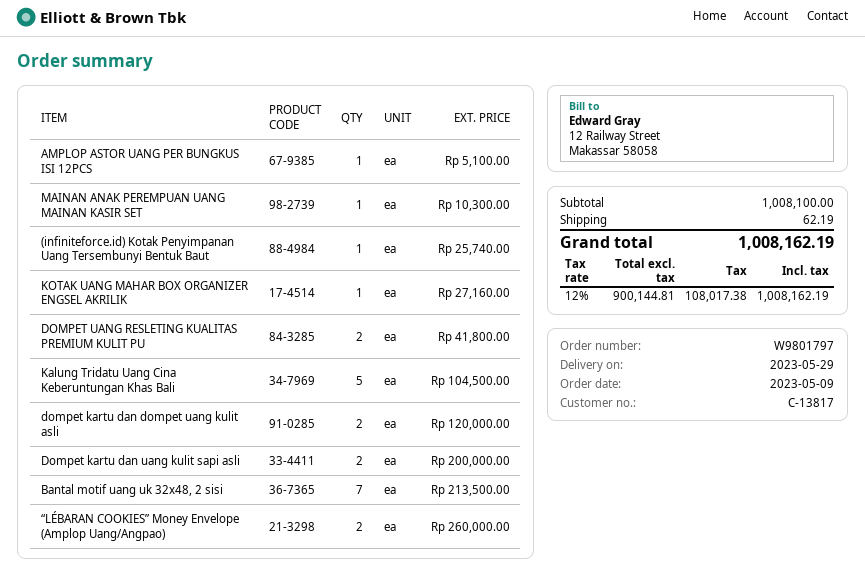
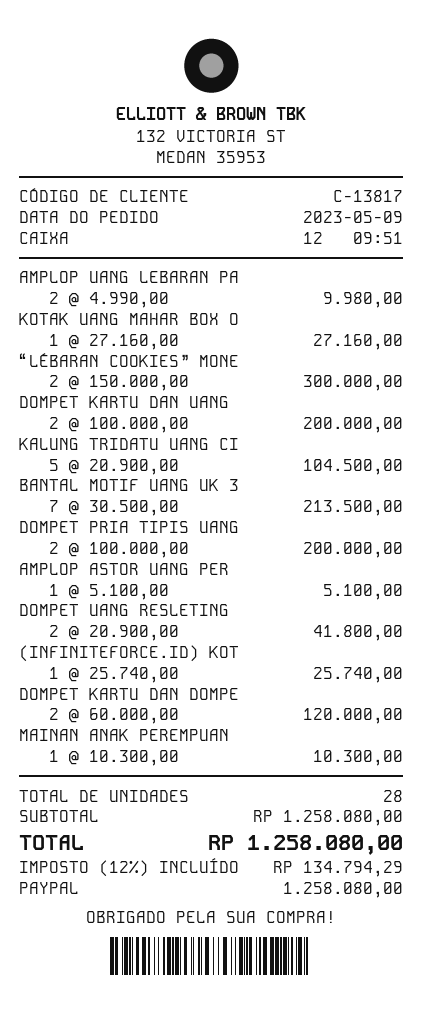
“LÉBARAN COOKIES” Money Envelope (Amplop Uang/Angpao): 2 for 260000.00 -> 2 for 300000.00
AMPLOP UANG LEBARAN PA: none -> 2 for 9980.00
DOMPET PRIA TIPIS UANG: none -> 2 for 200000.00
subtotal: 1008100.00 -> 1258080.00
shipping: 62.19 -> none
tax: 12% = 108017.38 -> 12% = 134794.29
total: 1008162.19 -> 1258080.00

